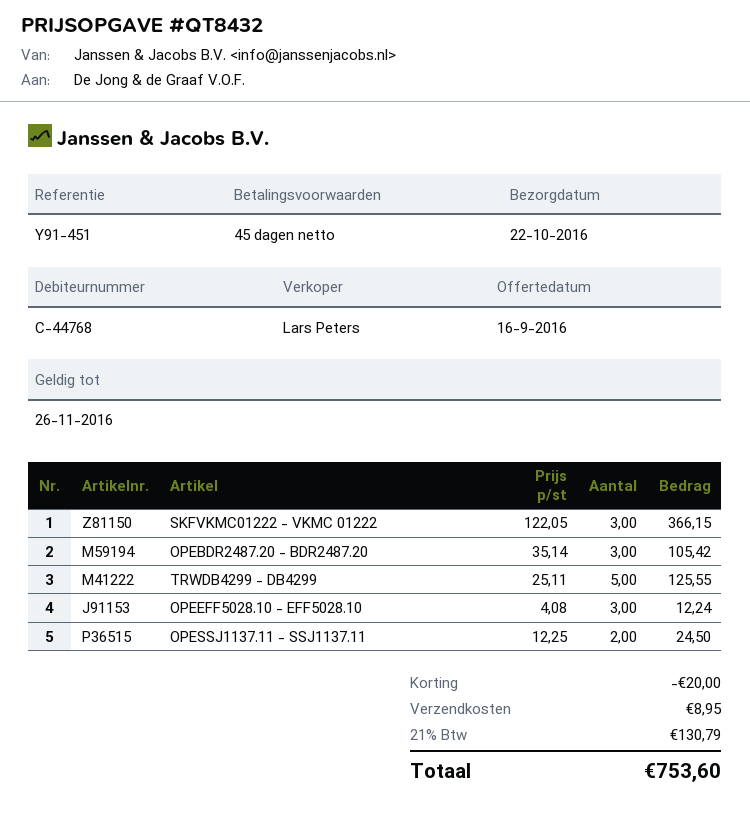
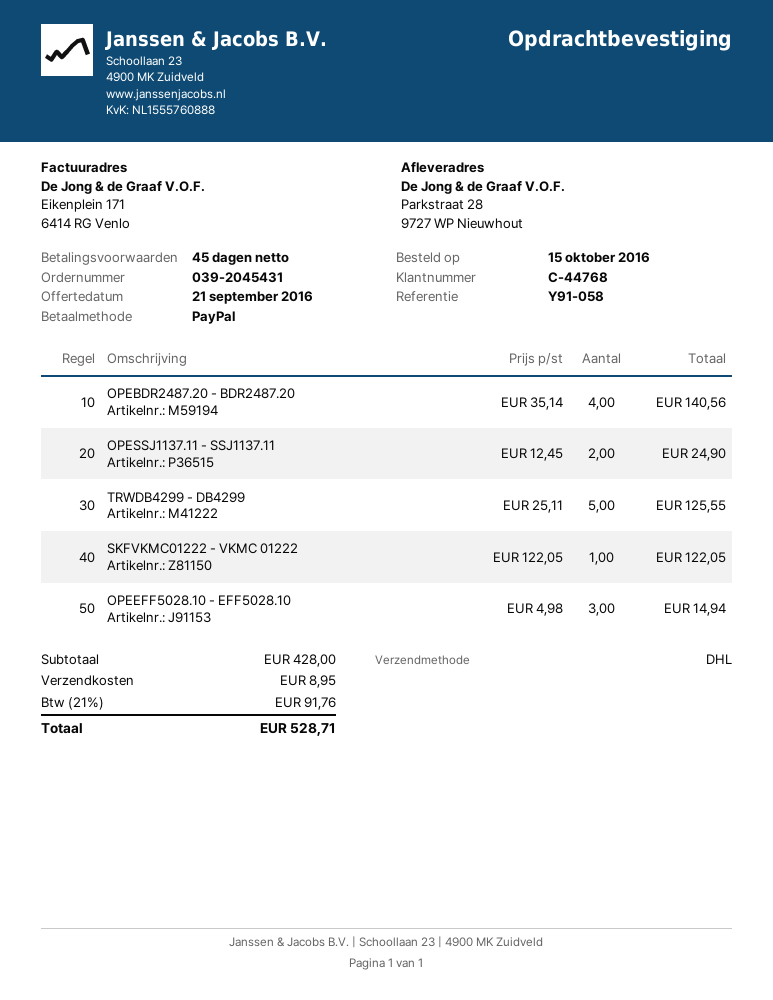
quote date: 2016-09-16 -> 2016-09-21
reference: Y91-451 -> Y91-058
SKFVKMC01222 - VKMC 01222: 3 x 122.05 = 366.15 -> 1 x 122.05 = 122.05
OPEBDR2487.20 - BDR2487.20: 3 x 35.14 = 105.42 -> 4 x 35.14 = 140.56
OPEEFF5028.10 - EFF5028.10: 3 x 4.08 = 12.24 -> 3 x 4.98 = 14.94
OPESSJ1137.11 - SSJ1137.11: 2 x 12.25 = 24.50 -> 2 x 12.45 = 24.90
discount: 20.00 -> none
tax: 21% = 130.79 -> 21% = 91.76
total: 753.60 -> 528.71

